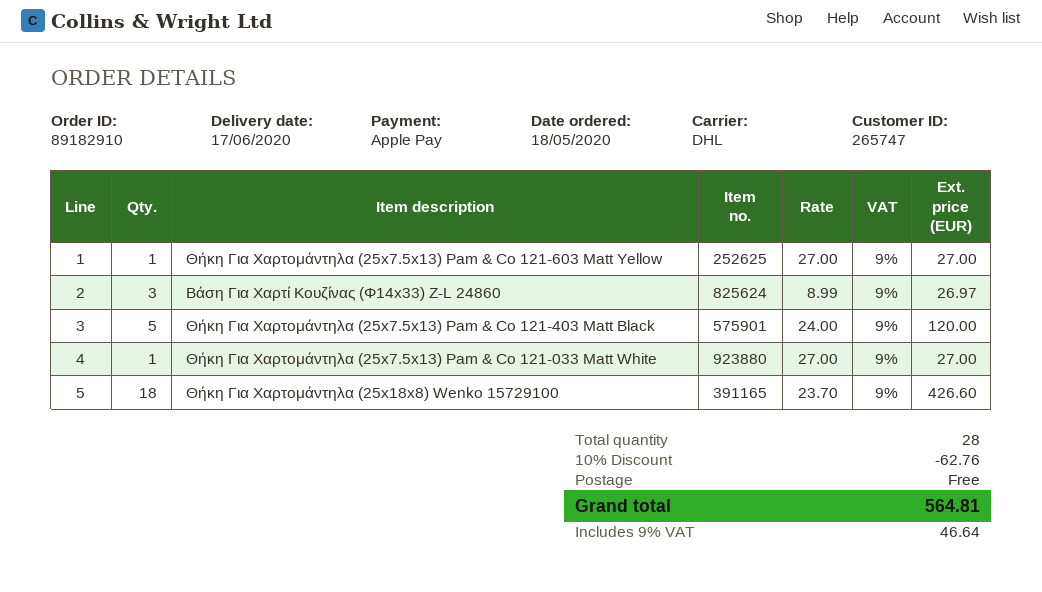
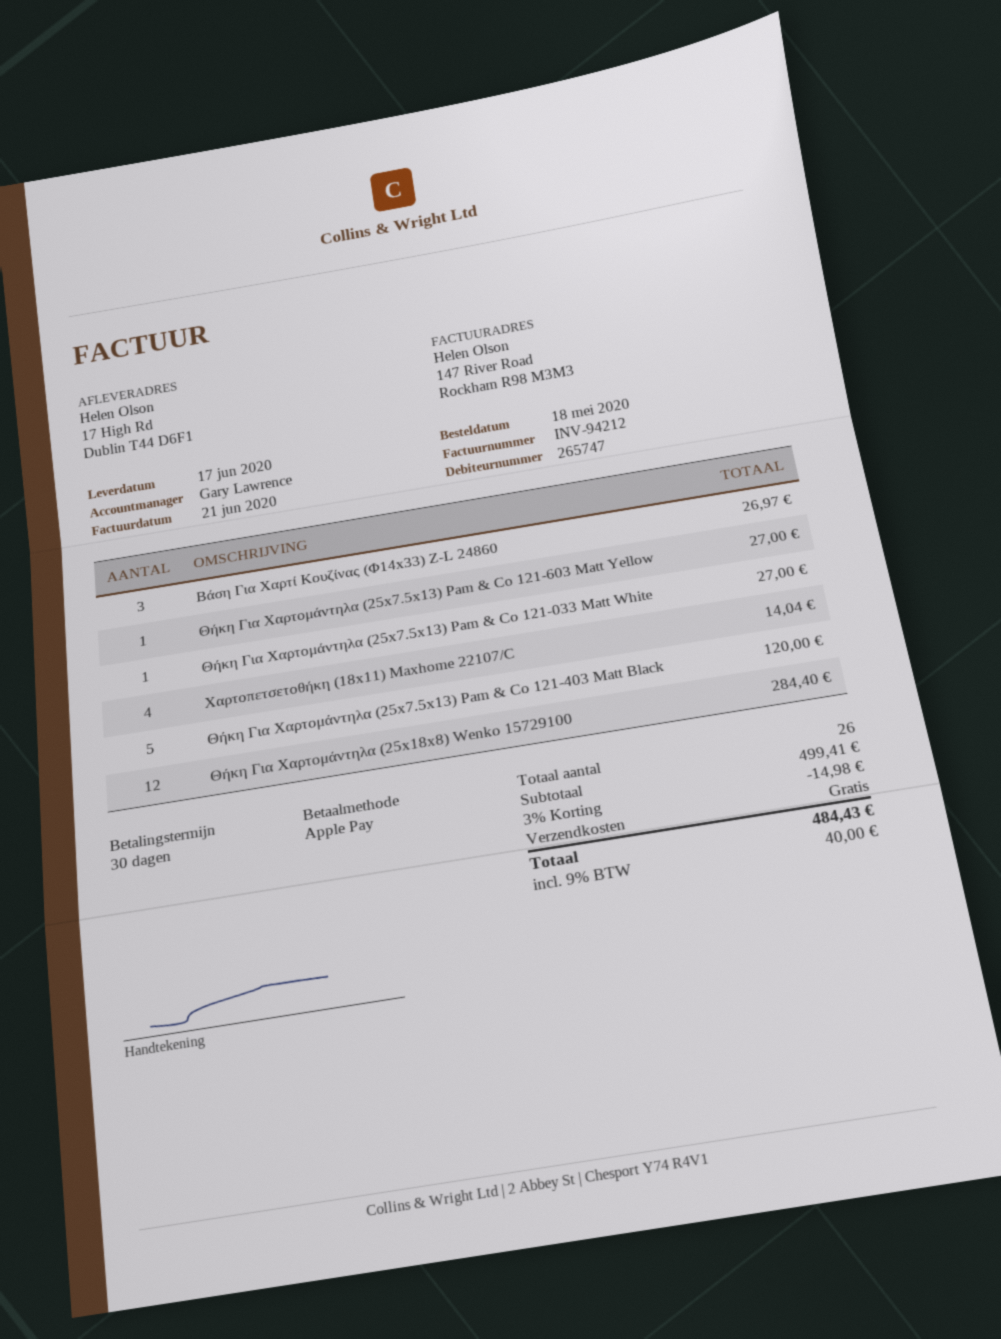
Θήκη Για Χαρτομάντηλα (25x18x8) Wenko 15729100: 18 for 426.60 -> 12 for 284.40
Χαρτοπετσετοθήκη (18x11) Maxhome 22107/C: none -> 4 for 14.04
total quantity: 28 -> 26
discount: 10% = 62.76 -> 3% = 14.98
tax: 9% = 46.64 -> 9% = 40.00
total: 564.81 -> 484.43

